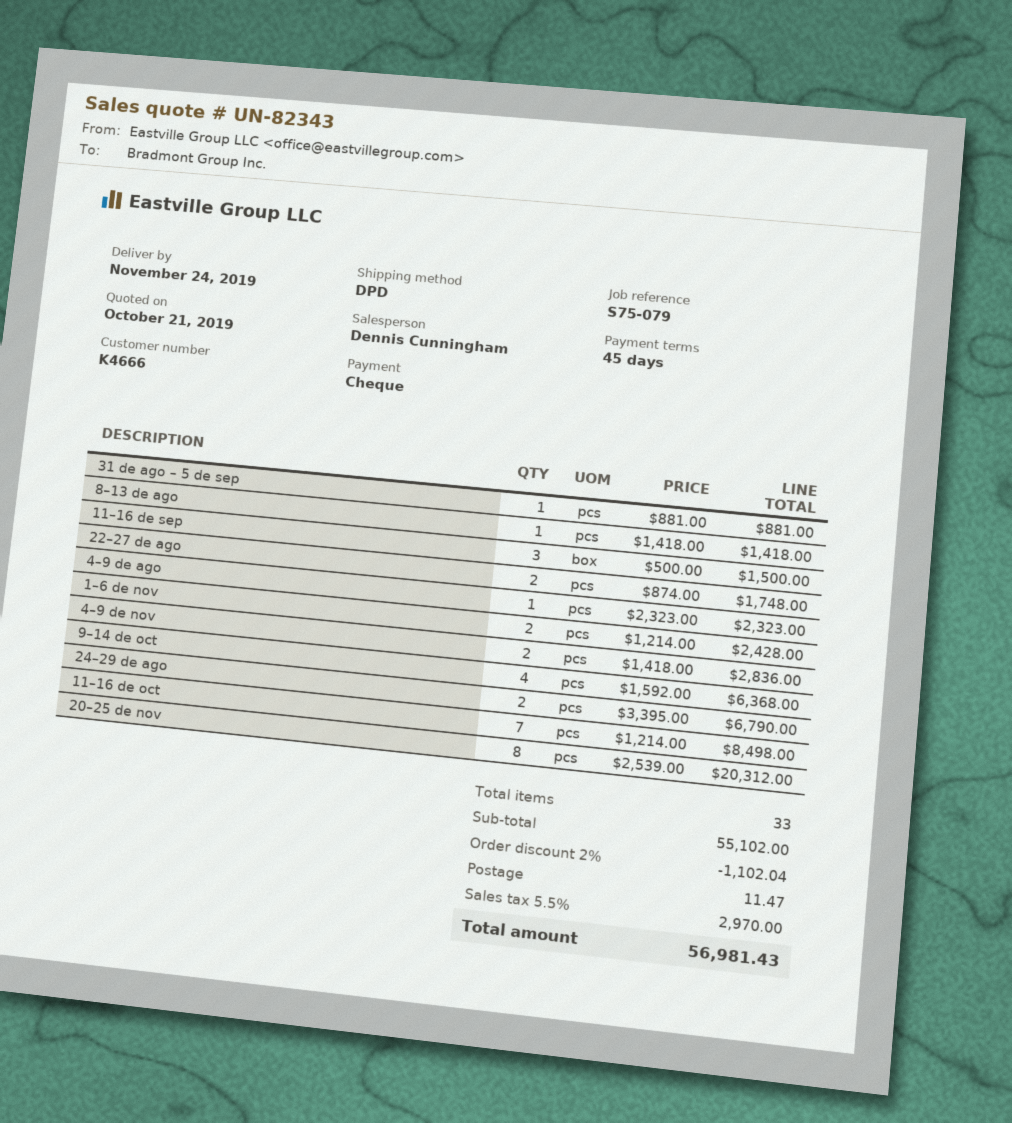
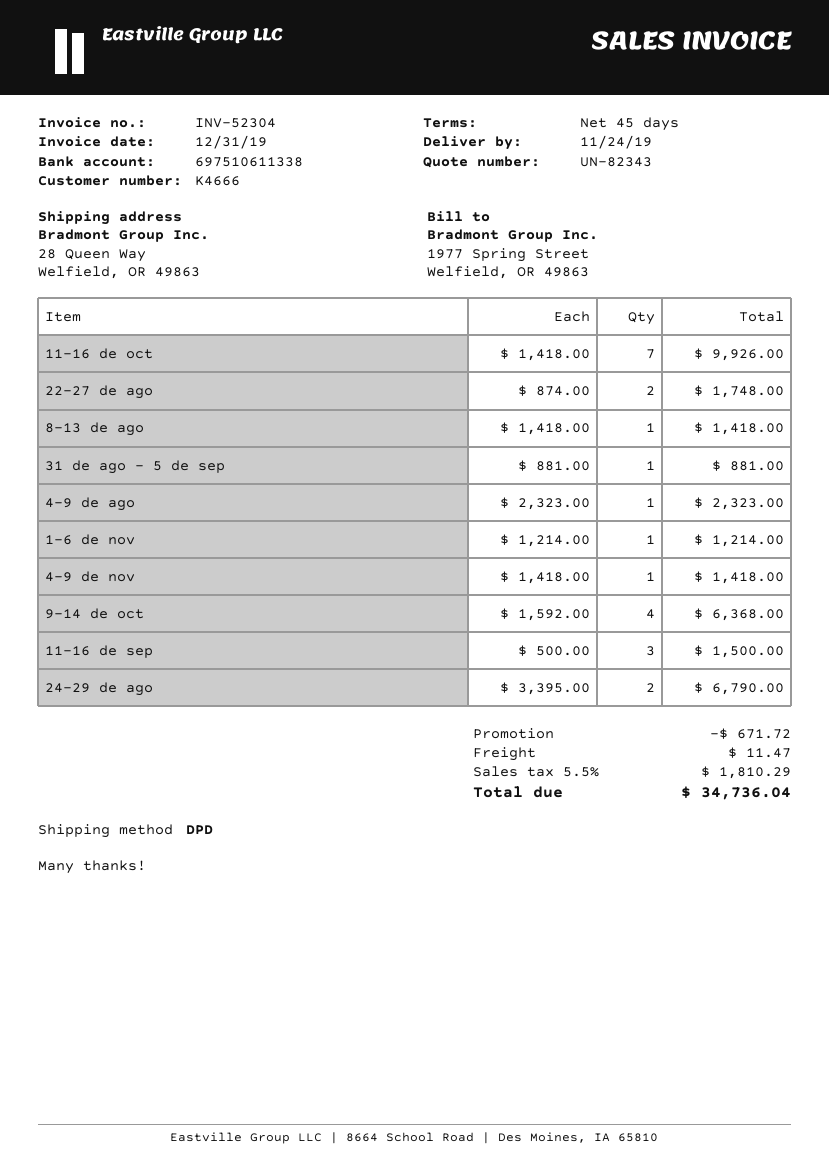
1–6 de nov: 2 x 1214.00 = 2428.00 -> 1 x 1214.00 = 1214.00
4–9 de nov: 2 x 1418.00 = 2836.00 -> 1 x 1418.00 = 1418.00
11–16 de oct: 7 x 1214.00 = 8498.00 -> 7 x 1418.00 = 9926.00
20–25 de nov: 8 x 2539.00 = 20312.00 -> none
discount: 1102.04 -> 671.72
tax: 5.5% = 2970.00 -> 5.5% = 1810.29
total: 56981.43 -> 34736.04

